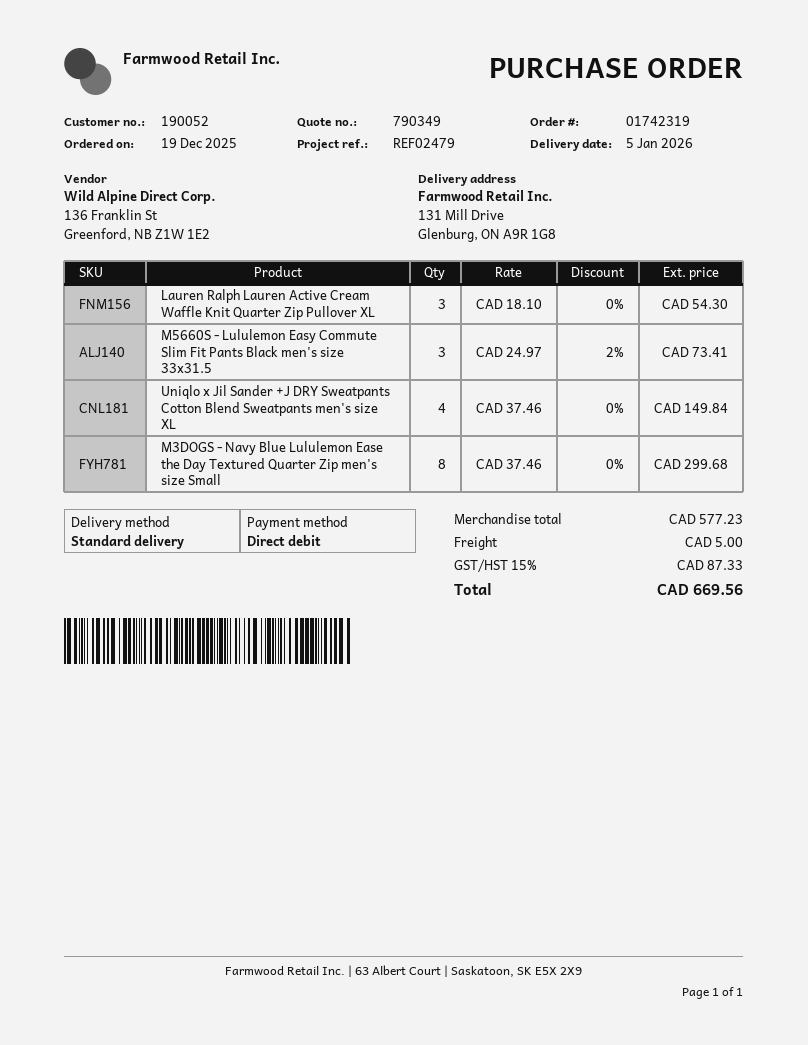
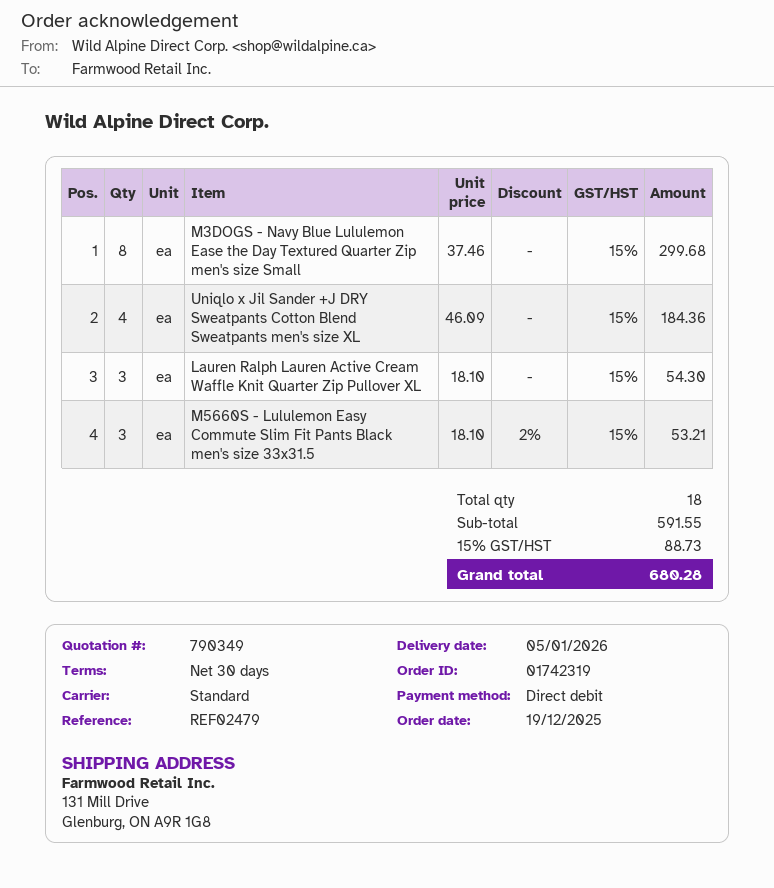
M5660S - Lululemon Easy Commute Slim Fit Pants Black men's size 33x31.5: 3 x 24.97 - 2% = 73.41 -> 3 x 18.10 - 2% = 53.21
Uniqlo x Jil Sander +J DRY Sweatpants Cotton Blend Sweatpants men's size XL: 4 x 37.46 = 149.84 -> 4 x 46.09 = 184.36
subtotal: 577.23 -> 591.55
shipping: 5.00 -> none
tax: 15% = 87.33 -> 15% = 88.73
total: 669.56 -> 680.28

